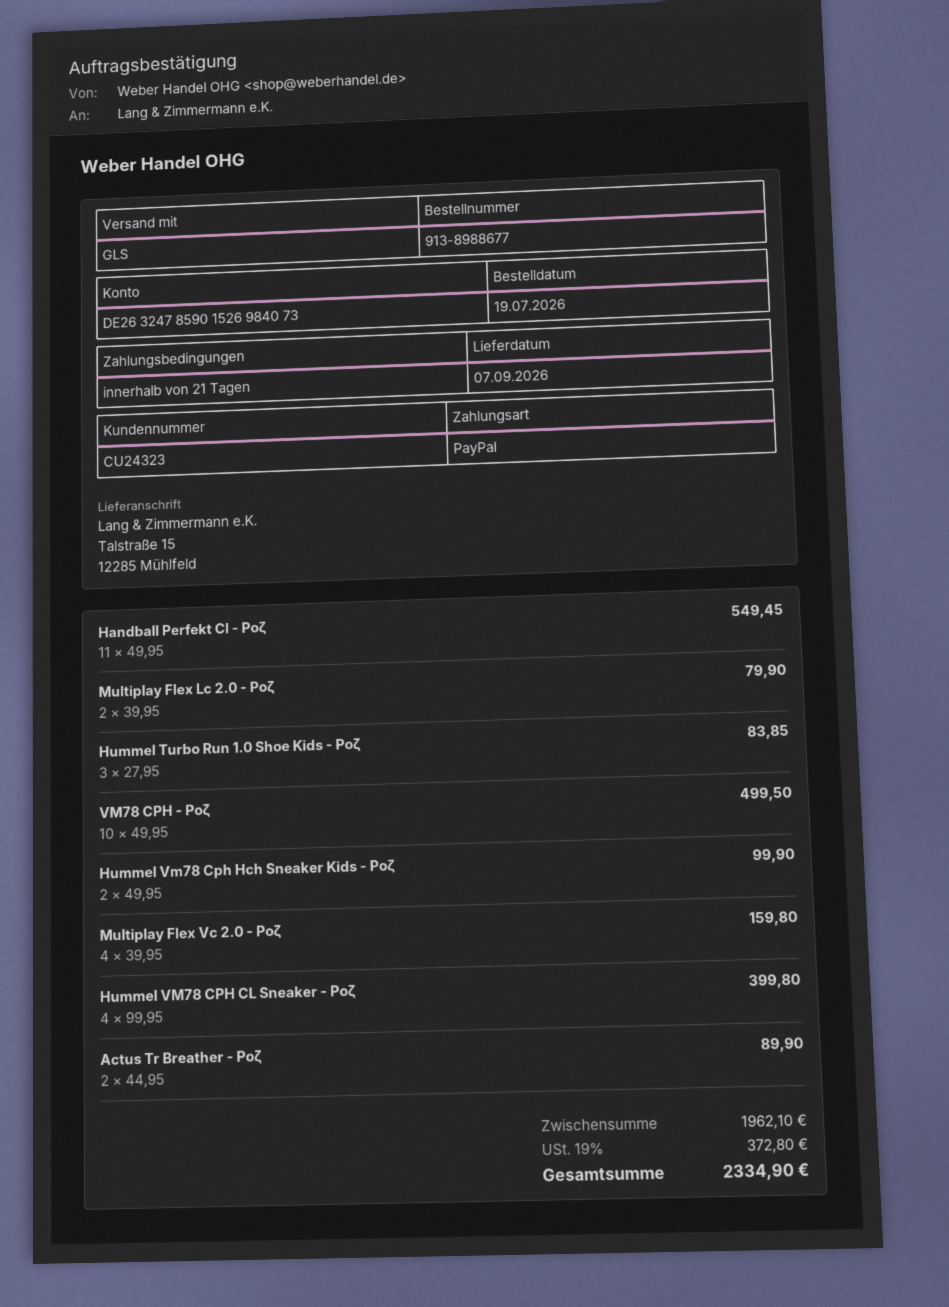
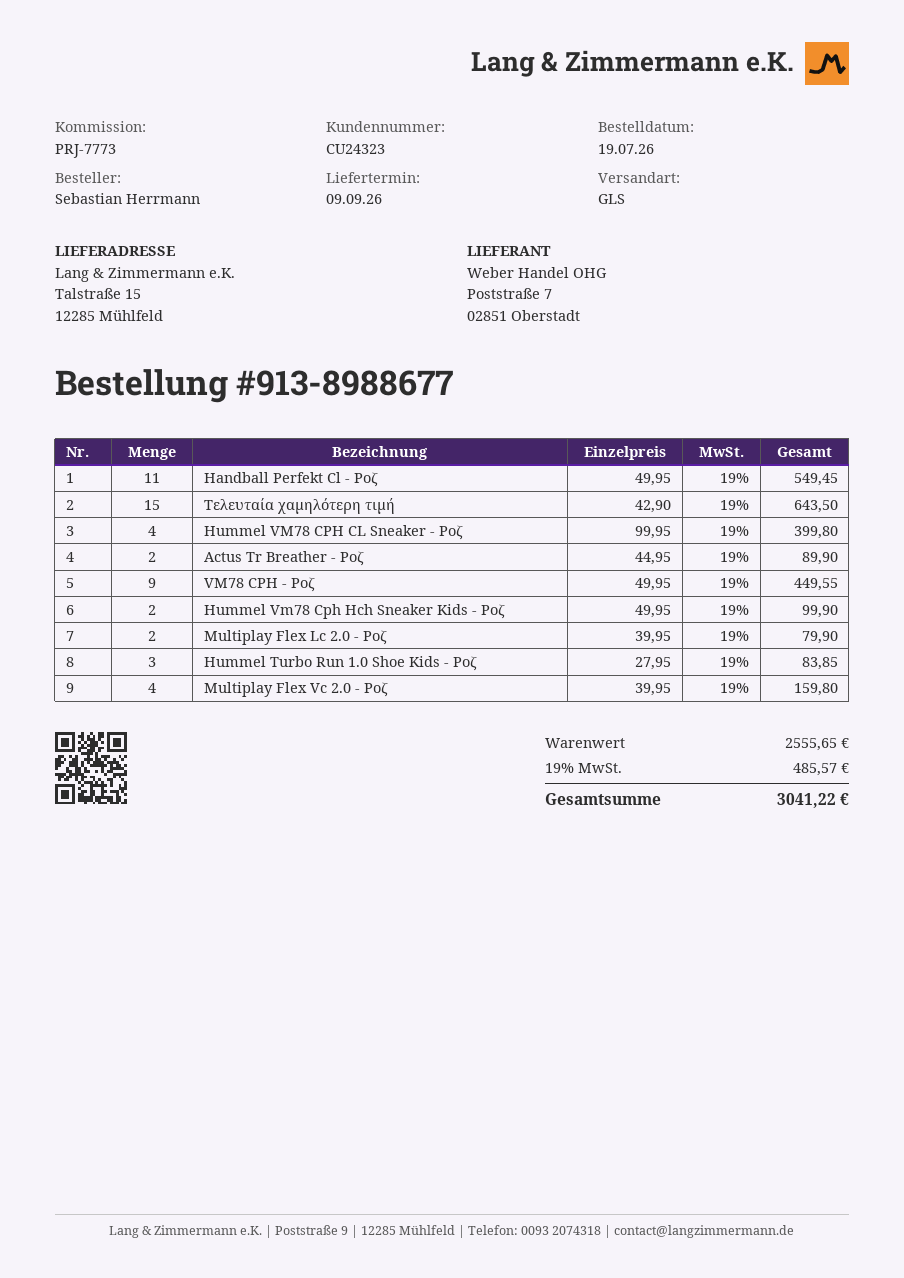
delivery date: 2026-09-07 -> 2026-09-09
VM78 CPH - Ροζ: 10 x 49.95 = 499.50 -> 9 x 49.95 = 449.55
Τελευταία χαμηλότερη τιμή: none -> 15 x 42.90 = 643.50
subtotal: 1962.10 -> 2555.65
tax: 19% = 372.80 -> 19% = 485.57
total: 2334.90 -> 3041.22

